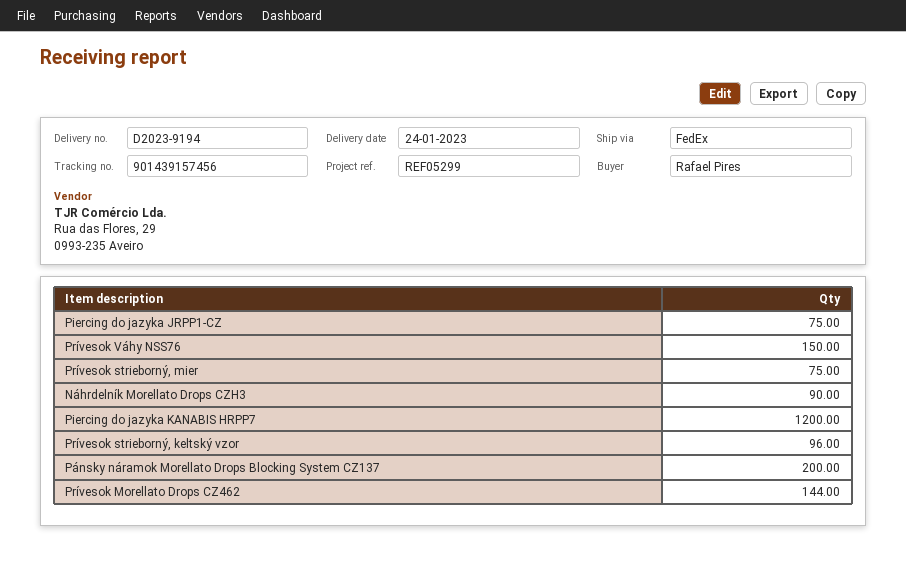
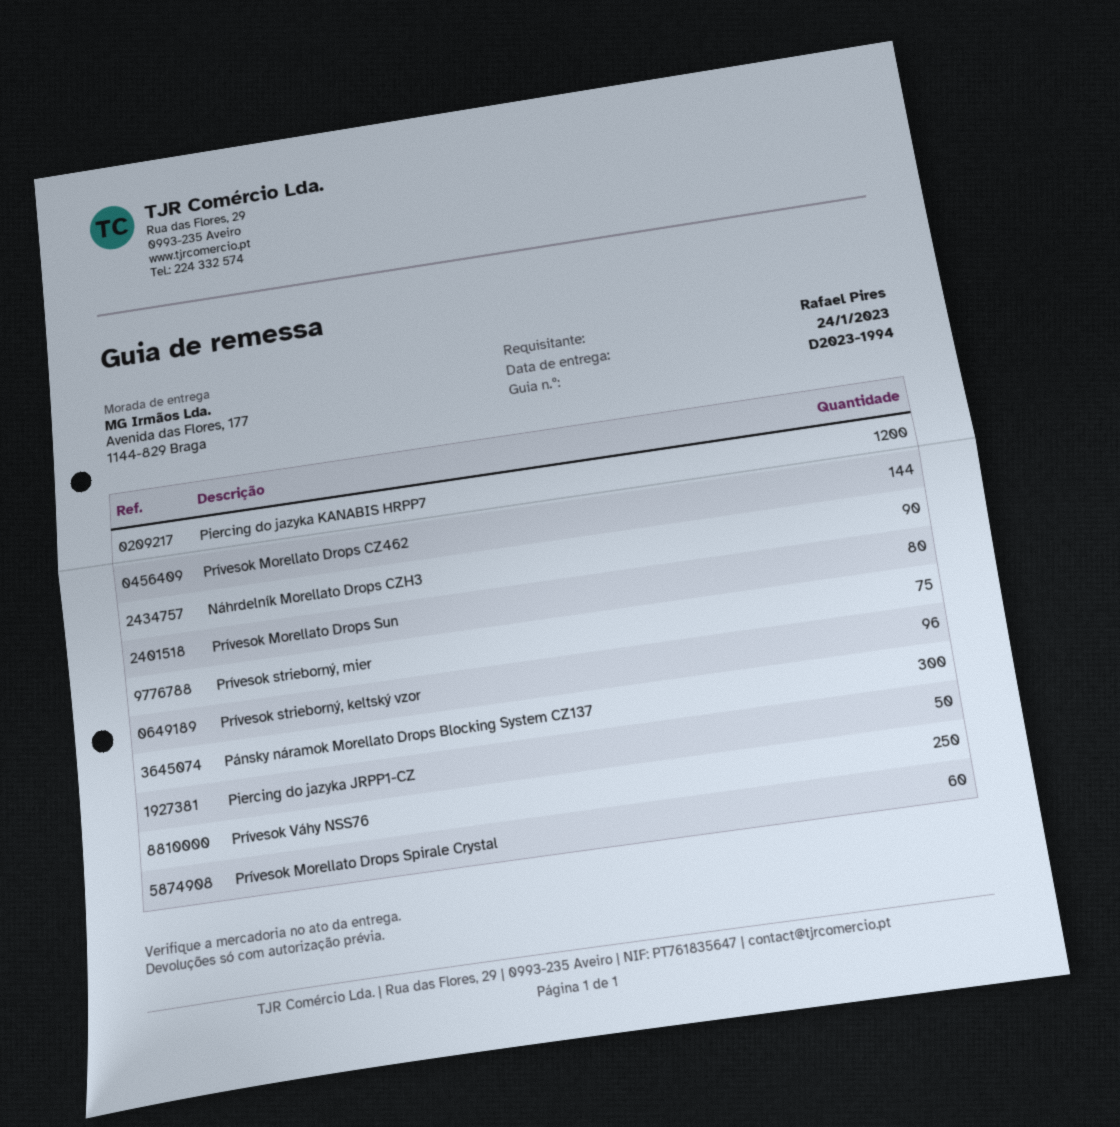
delivery note number: D2023-9194 -> D2023-1994
Piercing do jazyka JRPP1-CZ: 75 -> 50
Prívesok Váhy NSS76: 150 -> 250
Pánsky náramok Morellato Drops Blocking System CZ137: 200 -> 300
Prívesok Morellato Drops Sun: none -> 80
Prívesok Morellato Drops Spirale Crystal: none -> 60

